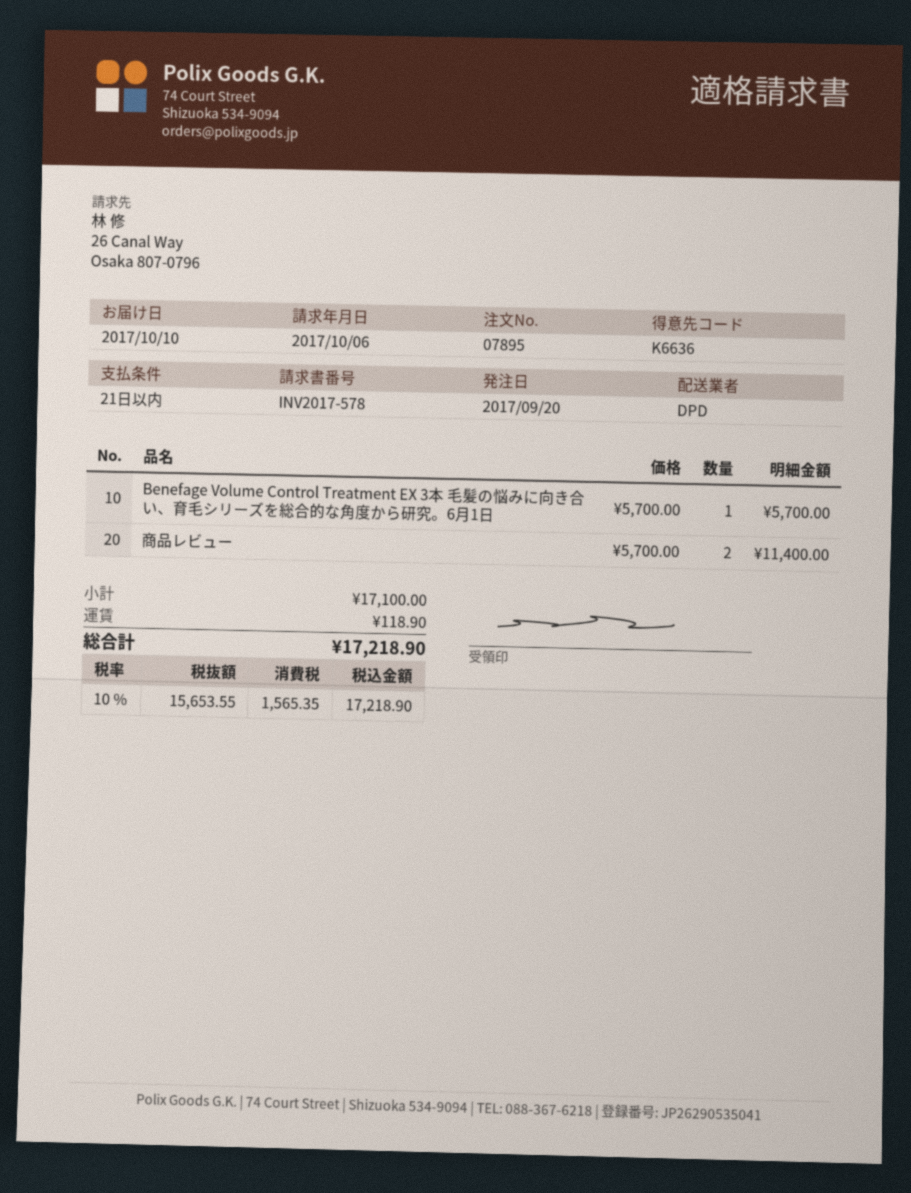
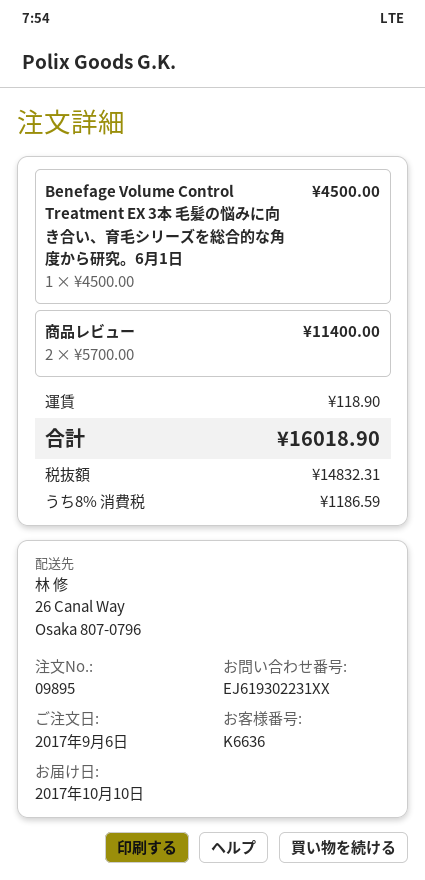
order number: 07895 -> 09895
order date: 2017-09-20 -> 2017-09-06
Benefage Volume Control Treatment EX 3本 毛髪の悩みに向き合い、育毛シリーズを総合的な角度から研究。6月1日: 1 x 5700.00 = 5700.00 -> 1 x 4500.00 = 4500.00
net: 15653.55 -> 14832.31
tax: 10% = 1565.35 -> 8% = 1186.59
total: 17218.90 -> 16018.90

